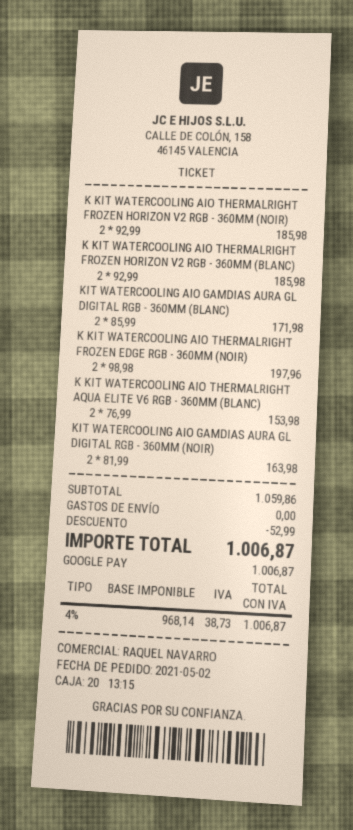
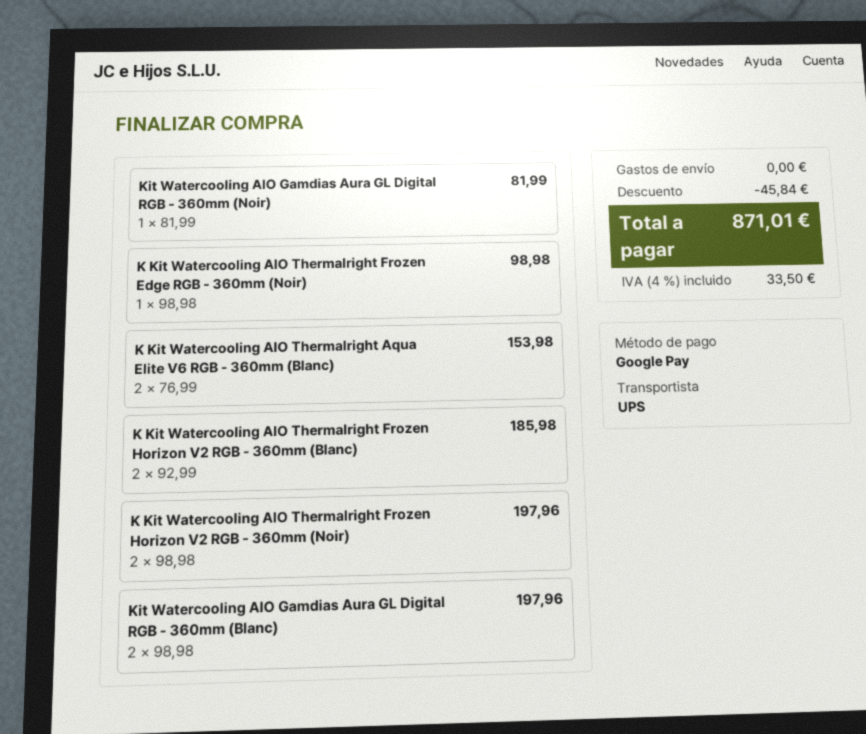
K KIT WATERCOOLING AIO THERMALRIGHT FROZEN HORIZON V2 RGB - 360MM (NOIR): 2 x 92.99 = 185.98 -> 2 x 98.98 = 197.96
KIT WATERCOOLING AIO GAMDIAS AURA GL DIGITAL RGB - 360MM (BLANC): 2 x 85.99 = 171.98 -> 2 x 98.98 = 197.96
K KIT WATERCOOLING AIO THERMALRIGHT FROZEN EDGE RGB - 360MM (NOIR): 2 x 98.98 = 197.96 -> 1 x 98.98 = 98.98
KIT WATERCOOLING AIO GAMDIAS AURA GL DIGITAL RGB - 360MM (NOIR): 2 x 81.99 = 163.98 -> 1 x 81.99 = 81.99
discount: 52.99 -> 45.84
tax: 4% = 38.73 -> 4% = 33.50
total: 1006.87 -> 871.01

